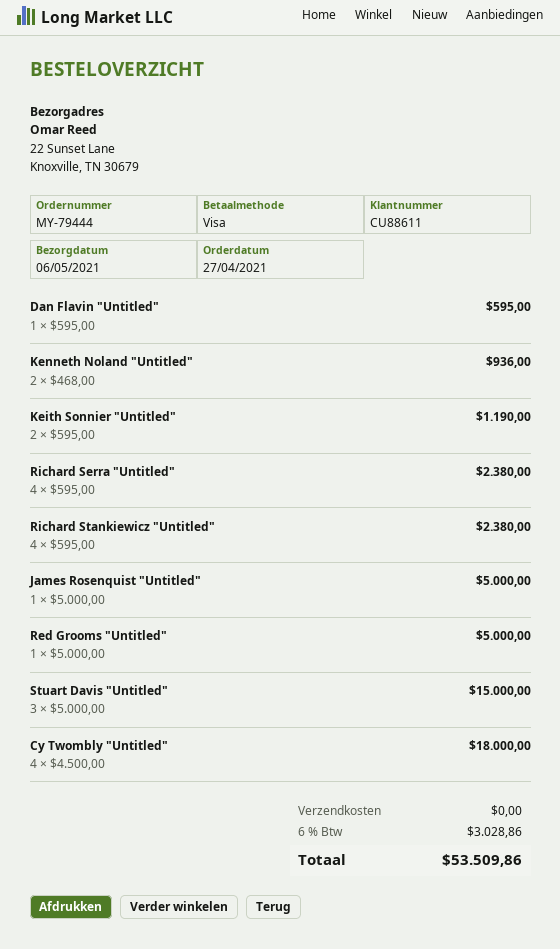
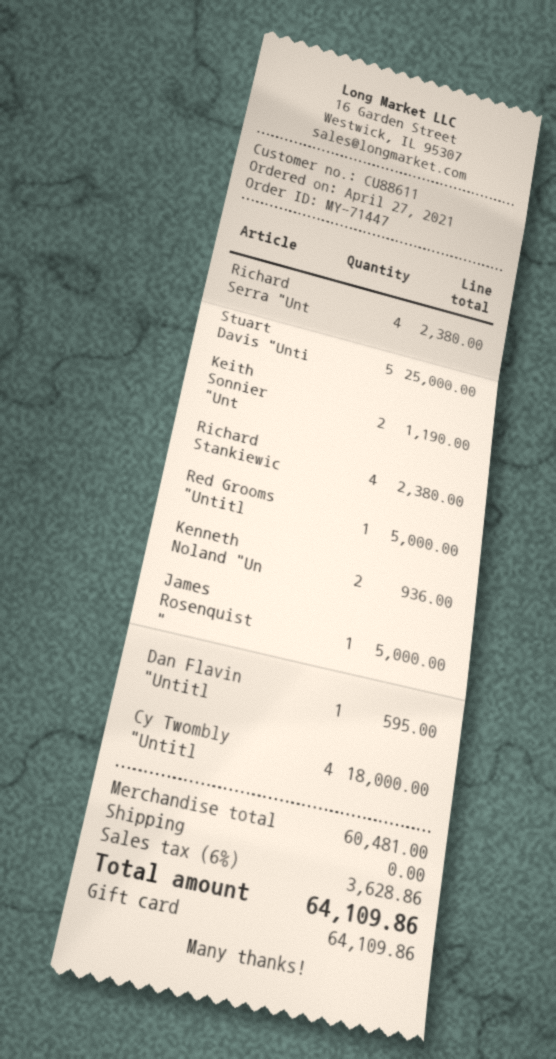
order number: MY-79444 -> MY-71447
payment method: Visa -> gift card
Stuart Davis "Untitled": 3 for 15000.00 -> 5 for 25000.00
tax: 6% = 3028.86 -> 6% = 3628.86
total: 53509.86 -> 64109.86

